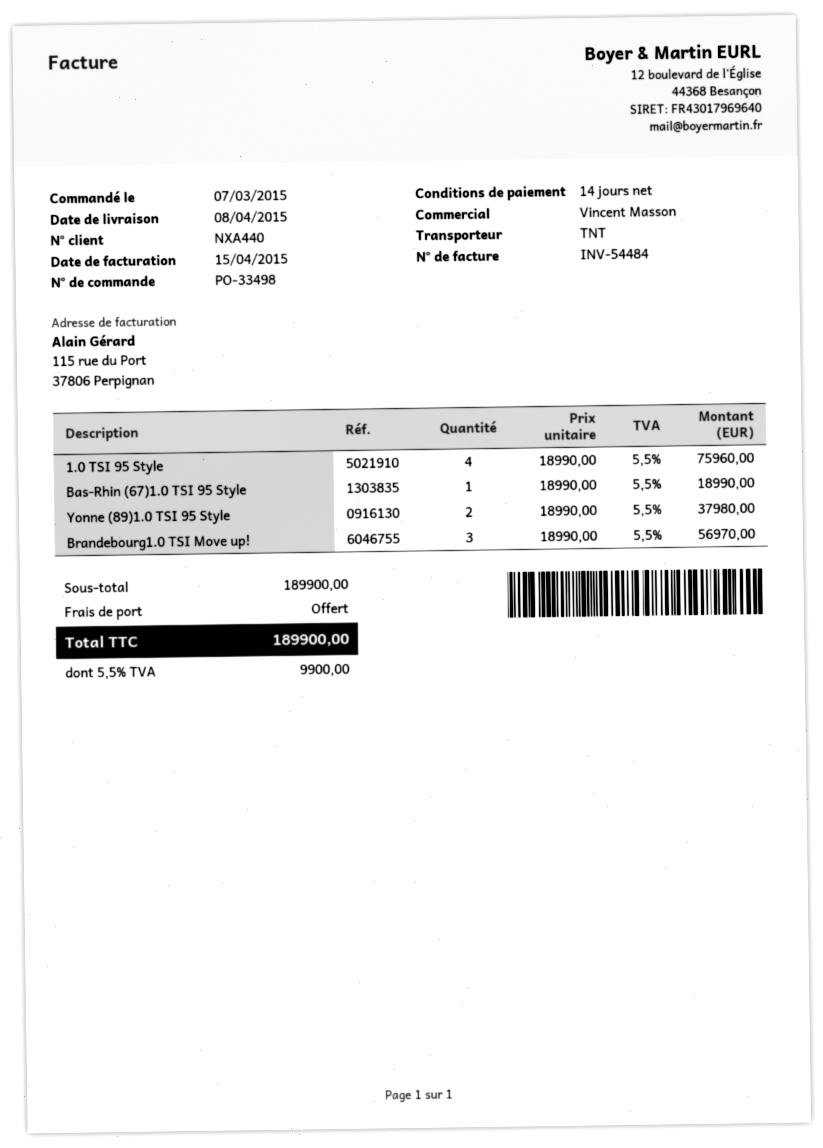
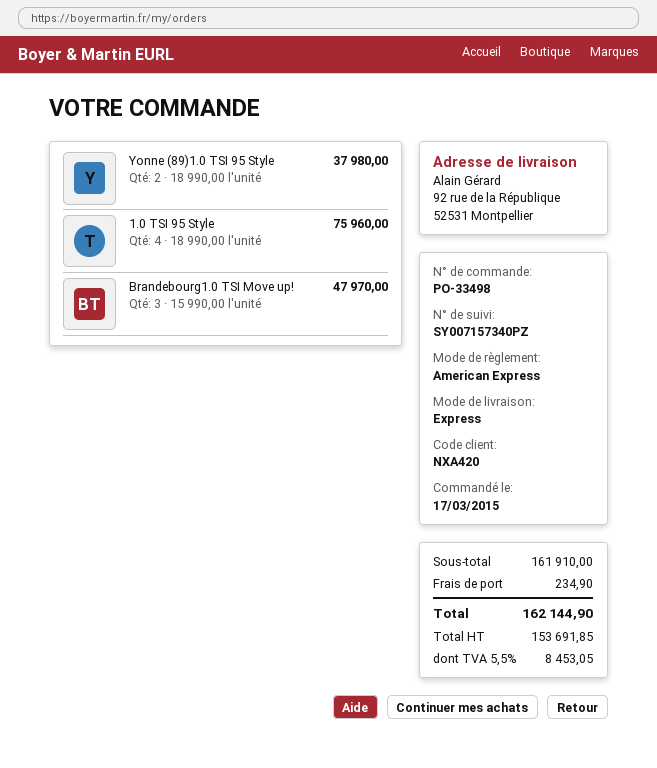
order date: 2015-03-07 -> 2015-03-17
customer number: NXA440 -> NXA420
shipping method: TNT -> express
Bas-Rhin (67)1.0 TSI 95 Style: 1 x 18990.00 = 18990.00 -> none
Brandebourg1.0 TSI Move up!: 3 x 18990.00 = 56970.00 -> 3 x 15990.00 = 47970.00
subtotal: 189900.00 -> 161910.00
shipping: 0.00 -> 234.90
tax: 5.5% = 9900.00 -> 5.5% = 8453.05
total: 189900.00 -> 162144.90

